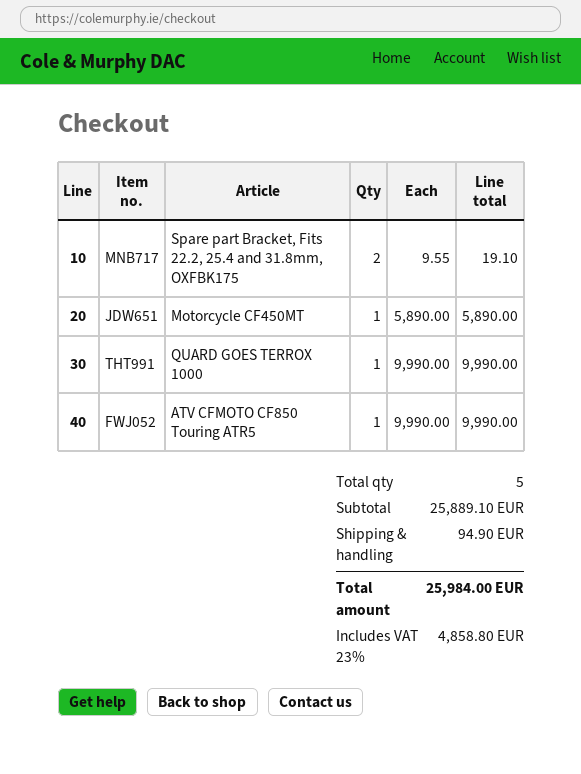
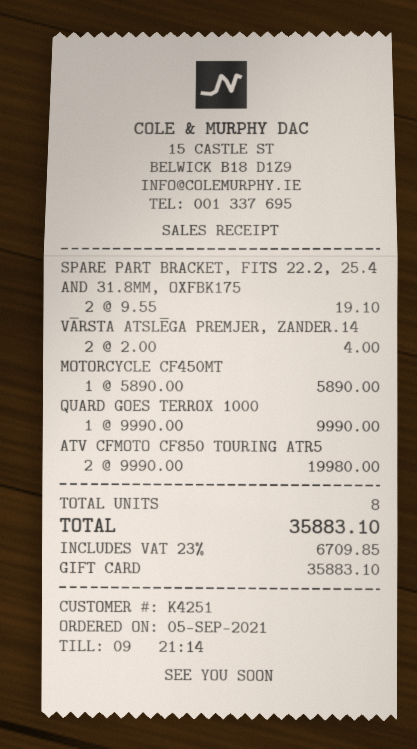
ATV CFMOTO CF850 Touring ATR5: 1 x 9990.00 = 9990.00 -> 2 x 9990.00 = 19980.00
VĀRSTA ATSLĒGA PREMJER, ZANDER.14: none -> 2 x 2.00 = 4.00
total quantity: 5 -> 8
shipping: 94.90 -> none
tax: 23% = 4858.80 -> 23% = 6709.85
total: 25984.00 -> 35883.10

